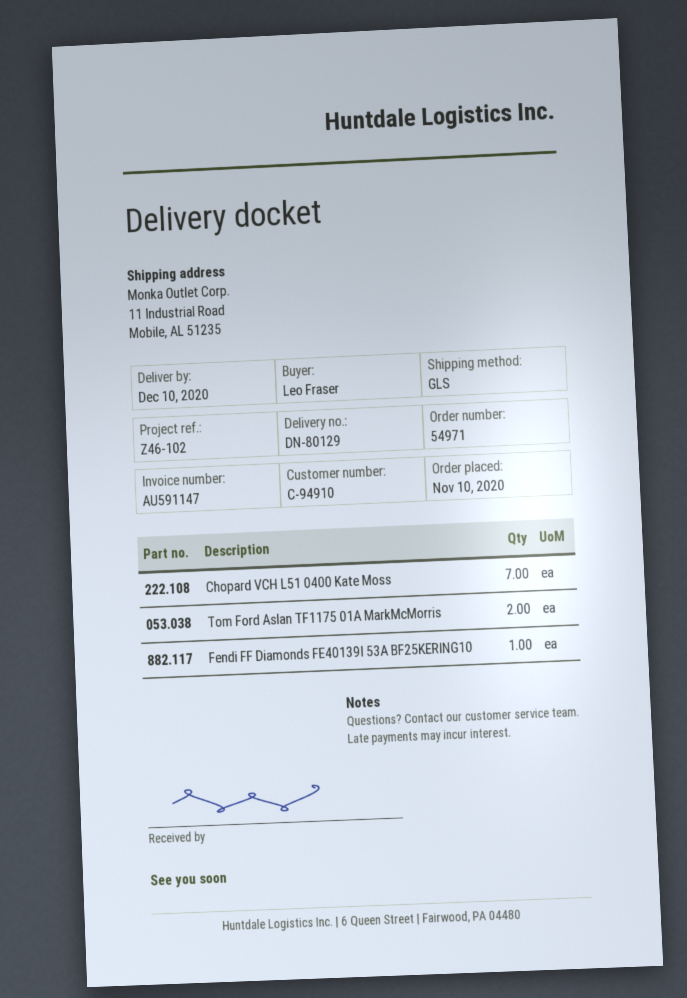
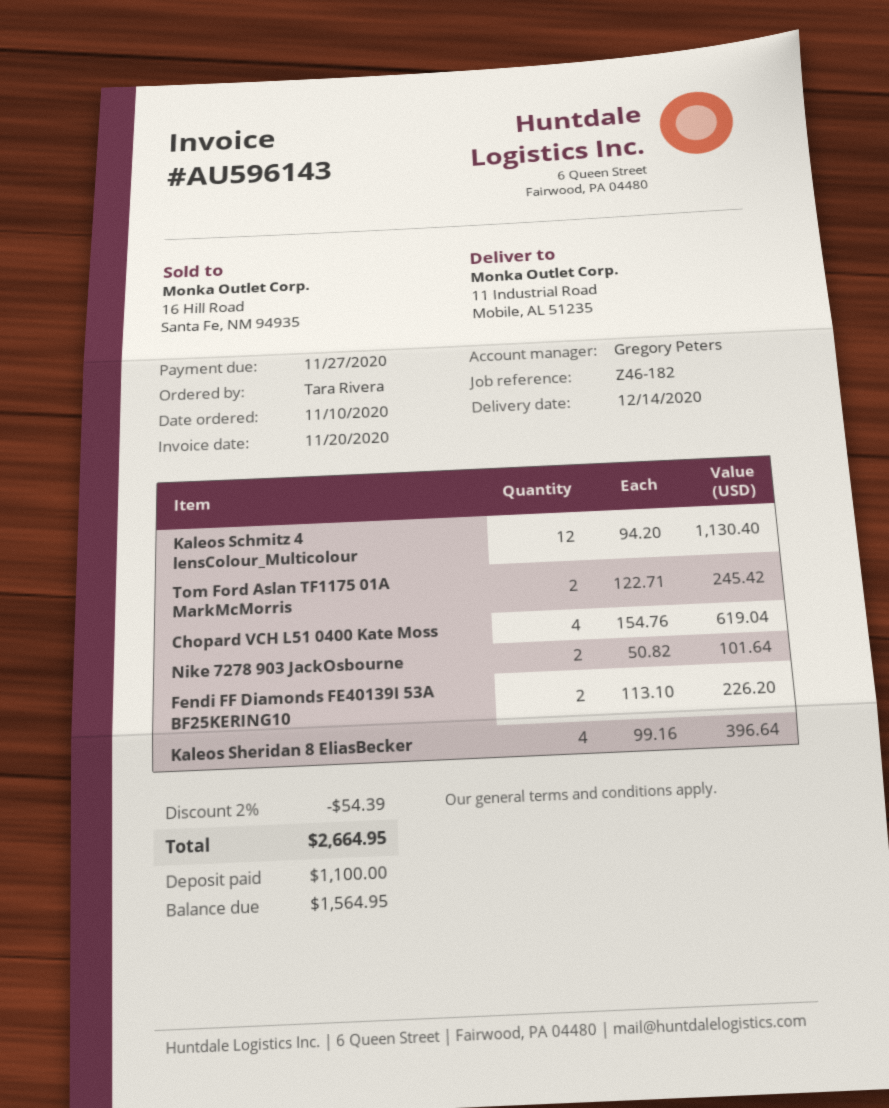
delivery date: 2020-12-10 -> 2020-12-14
invoice number: AU591147 -> AU596143
reference: Z46-102 -> Z46-182
ordered by: Leo Fraser -> Tara Rivera
Chopard VCH L51 0400 Kate Moss: 7 -> 4
Fendi FF Diamonds FE40139I 53A BF25KERING10: 1 -> 2
Kaleos Schmitz 4 lensColour_Multicolour: none -> 12
Nike 7278 903 JackOsbourne: none -> 2
Kaleos Sheridan 8 EliasBecker: none -> 4

